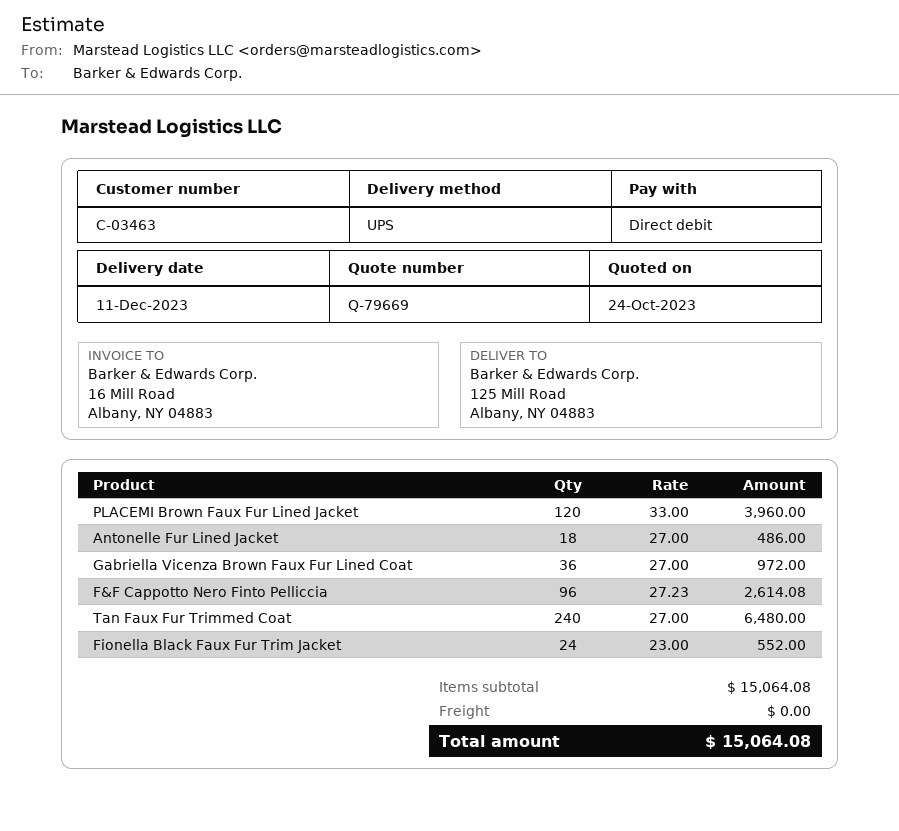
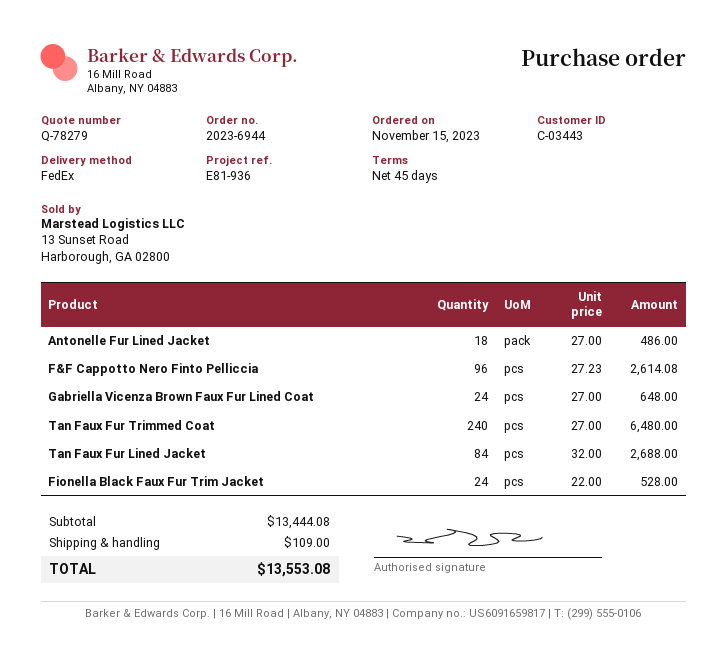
quote number: Q-79669 -> Q-78279
customer number: C-03463 -> C-03443
shipping method: UPS -> FedEx
PLACEMI Brown Faux Fur Lined Jacket: 120 x 33.00 = 3960.00 -> none
Gabriella Vicenza Brown Faux Fur Lined Coat: 36 x 27.00 = 972.00 -> 24 x 27.00 = 648.00
Fionella Black Faux Fur Trim Jacket: 24 x 23.00 = 552.00 -> 24 x 22.00 = 528.00
Tan Faux Fur Lined Jacket: none -> 84 x 32.00 = 2688.00
subtotal: 15064.08 -> 13444.08
shipping: 0.00 -> 109.00
total: 15064.08 -> 13553.08

